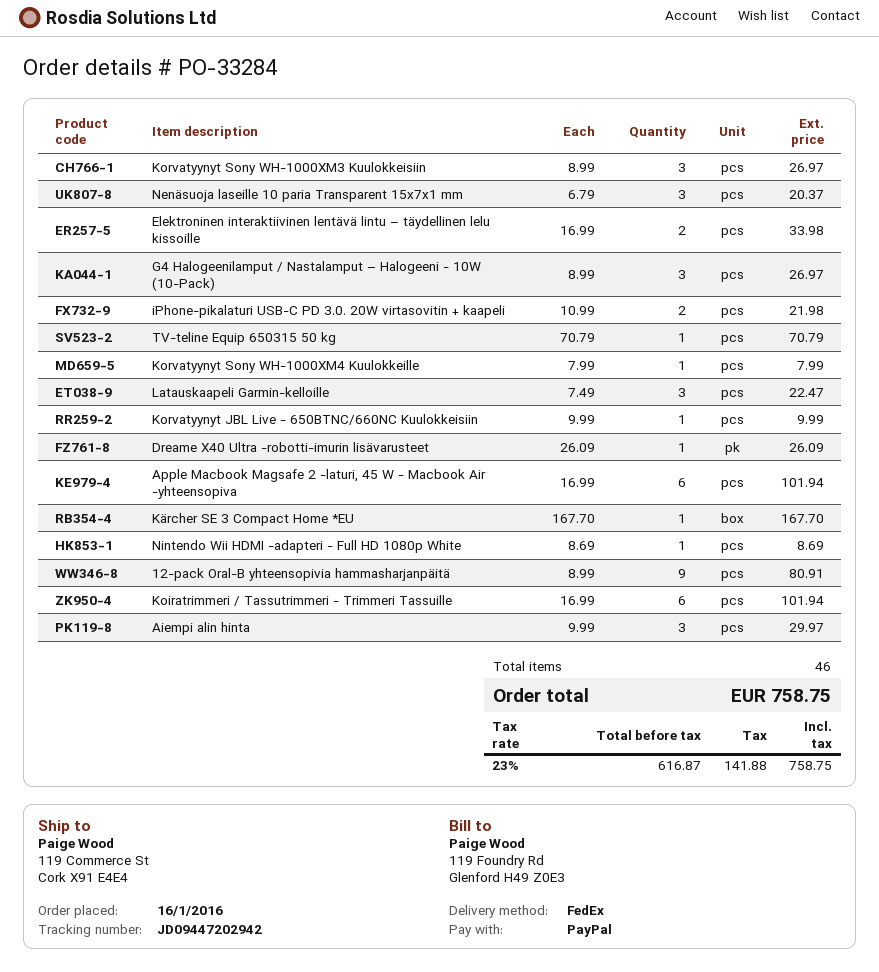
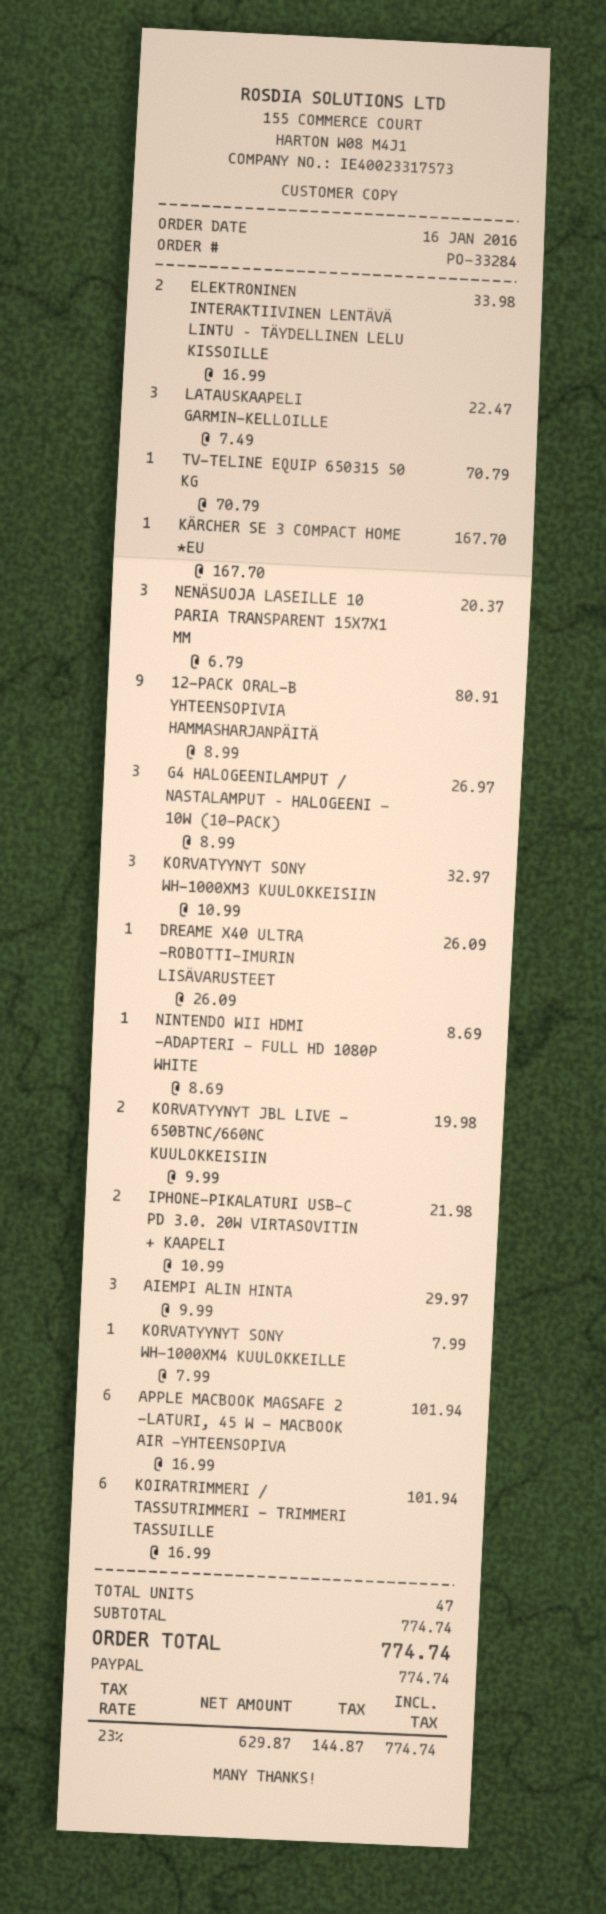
Korvatyynyt Sony WH-1000XM3 Kuulokkeisiin: 3 x 8.99 = 26.97 -> 3 x 10.99 = 32.97
Korvatyynyt JBL Live - 650BTNC/660NC Kuulokkeisiin: 1 x 9.99 = 9.99 -> 2 x 9.99 = 19.98
total quantity: 46 -> 47
net: 616.87 -> 629.87
tax: 23% = 141.88 -> 23% = 144.87
total: 758.75 -> 774.74

